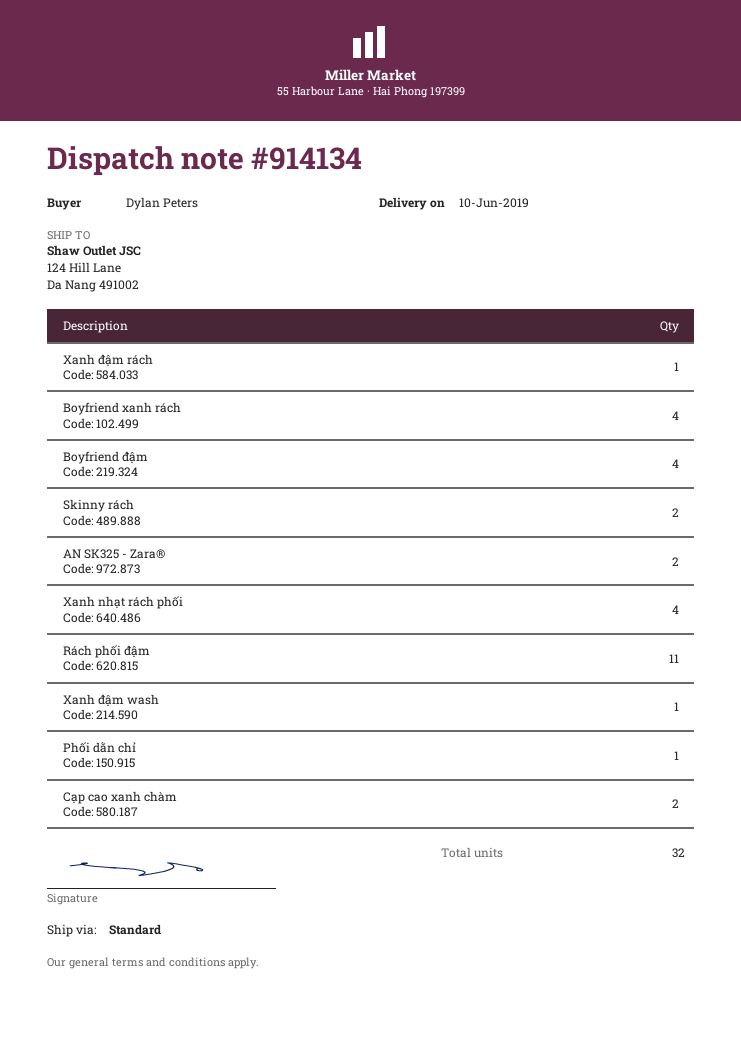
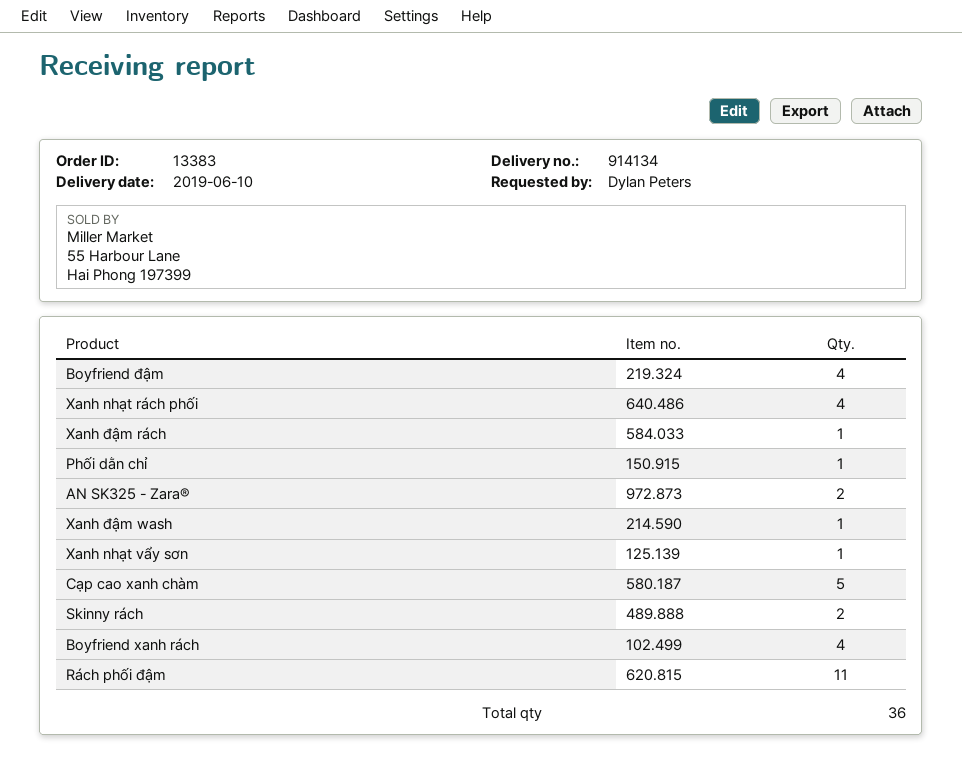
Cạp cao xanh chàm: 2 -> 5
Xanh nhạt vẩy sơn: none -> 1
total quantity: 32 -> 36

